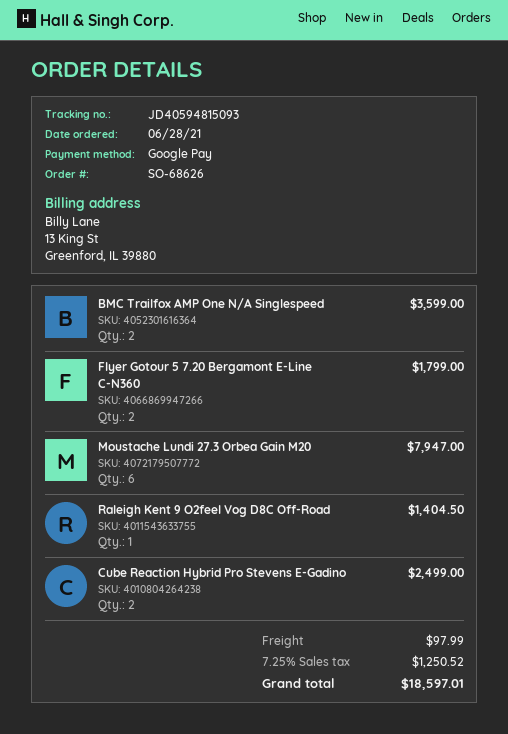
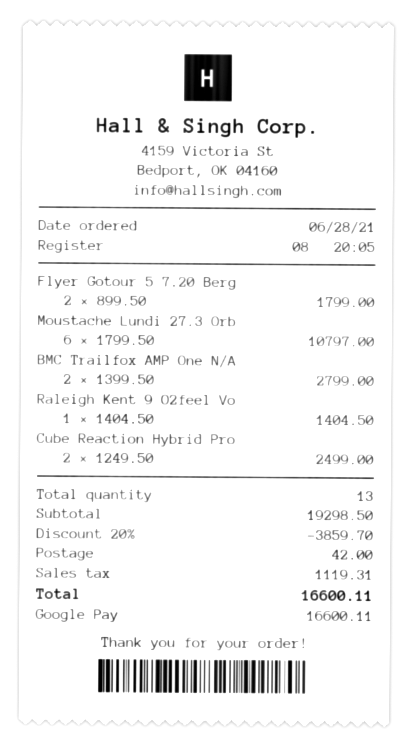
BMC Trailfox AMP One N/A Singlespeed: 2 for 3599.00 -> 2 for 2799.00
Moustache Lundi 27.3 Orbea Gain M20: 6 for 7947.00 -> 6 for 10797.00
discount: none -> 20% = 3859.70
shipping: 97.99 -> 42.00
tax: 1250.52 -> 1119.31
total: 18597.01 -> 16600.11

